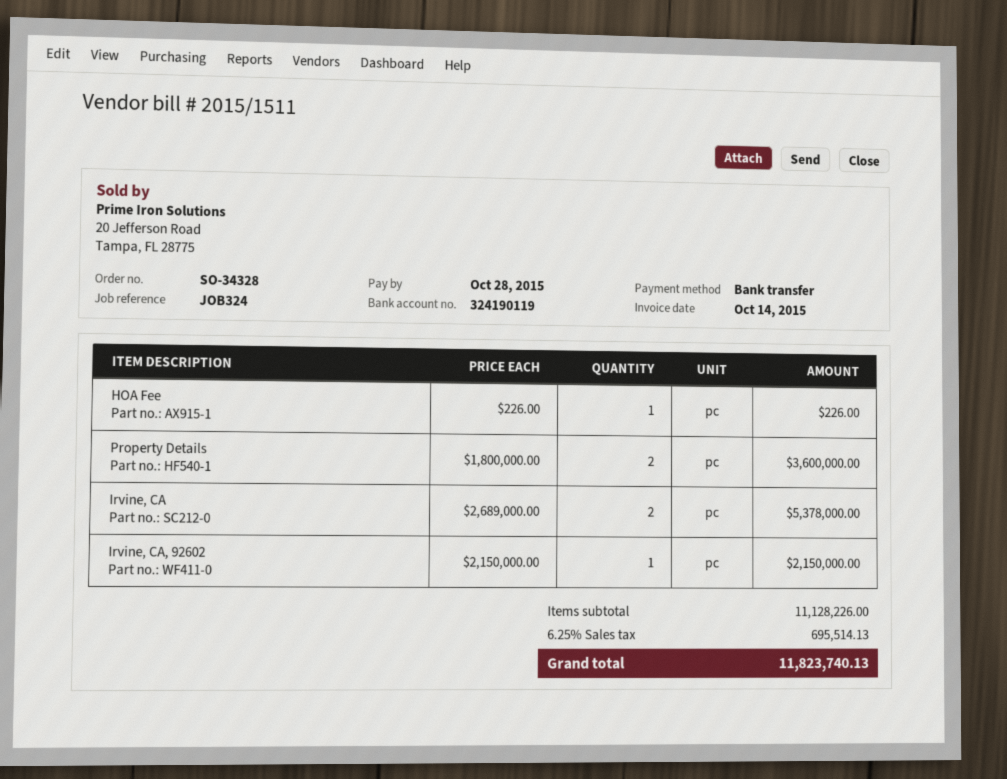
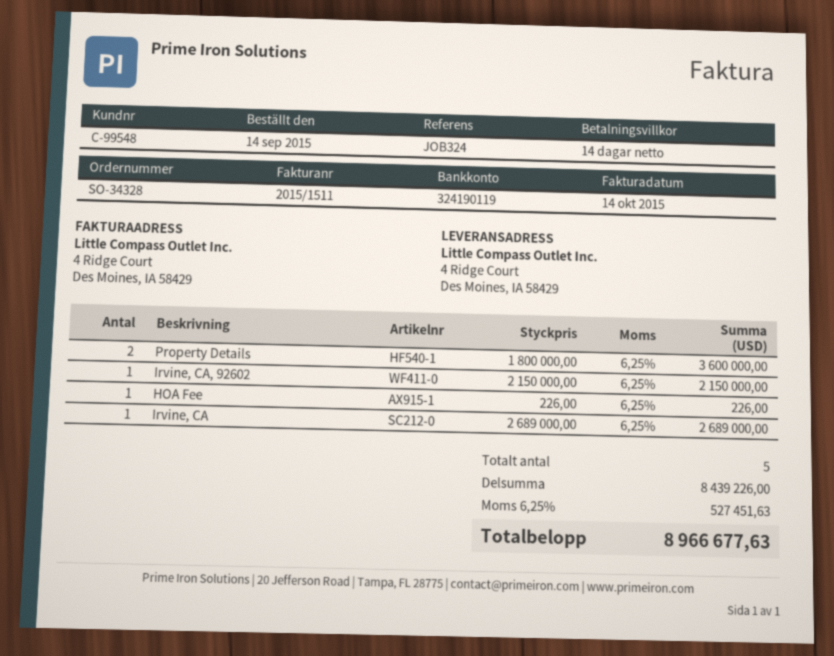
Irvine, CA: 2 x 2689000.00 = 5378000.00 -> 1 x 2689000.00 = 2689000.00
subtotal: 11128226.00 -> 8439226.00
tax: 6.25% = 695514.13 -> 6.25% = 527451.63
total: 11823740.13 -> 8966677.63

